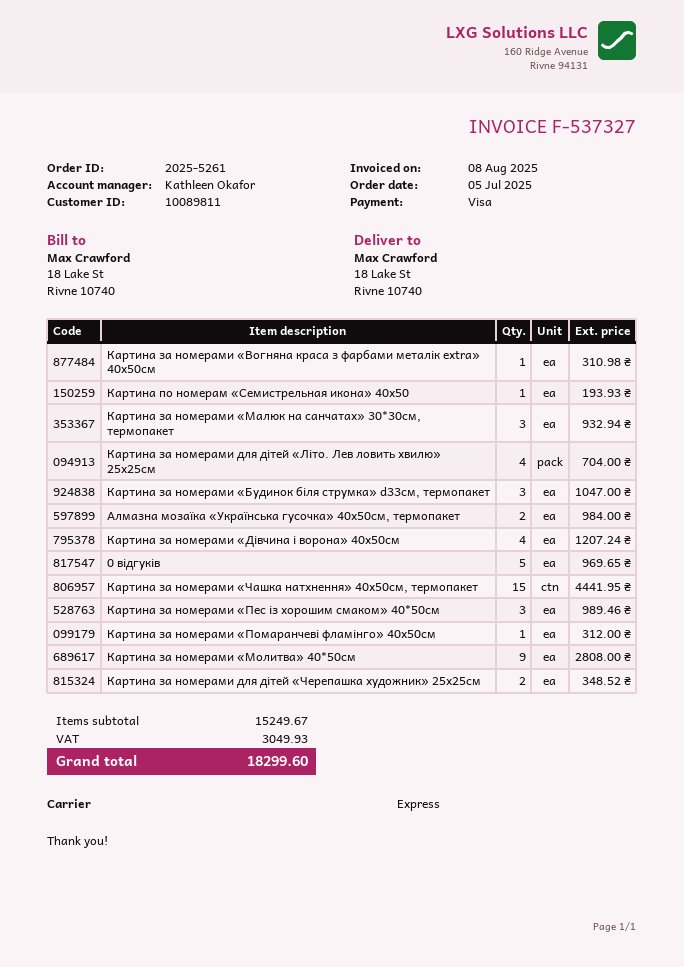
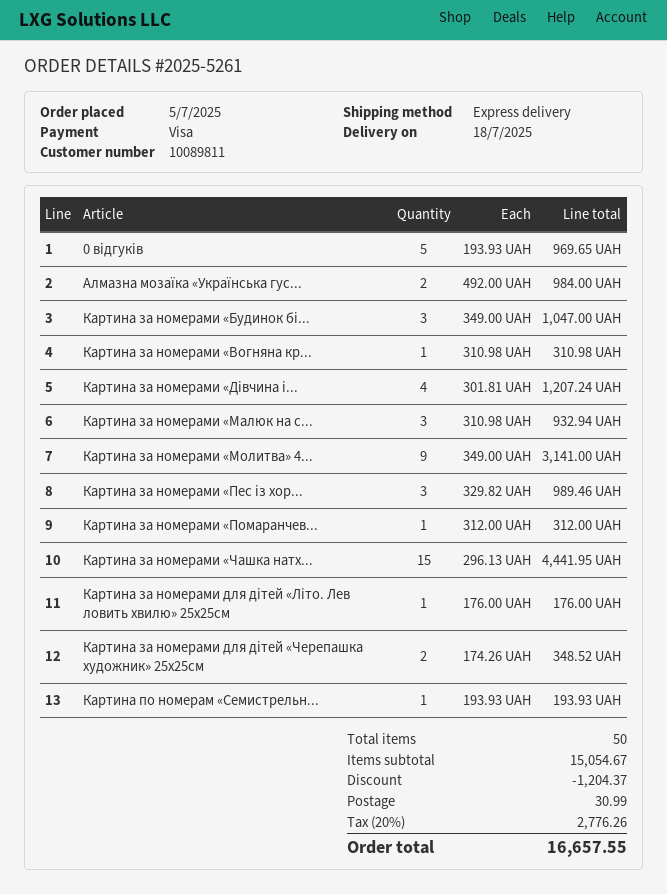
Картина за номерами для дітей «Літо. Лев ловить хвилю» 25х25см: 4 for 704.00 -> 1 for 176.00
Картина за номерами «Молитва» 40*50см: 9 for 2808.00 -> 9 for 3141.00
subtotal: 15249.67 -> 15054.67
discount: none -> 1204.37
shipping: none -> 30.99
tax: 3049.93 -> 2776.26
total: 18299.60 -> 16657.55

